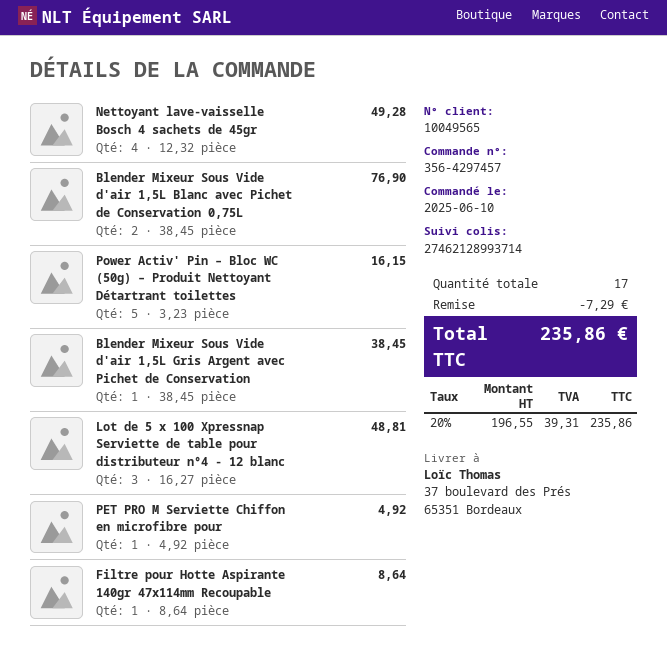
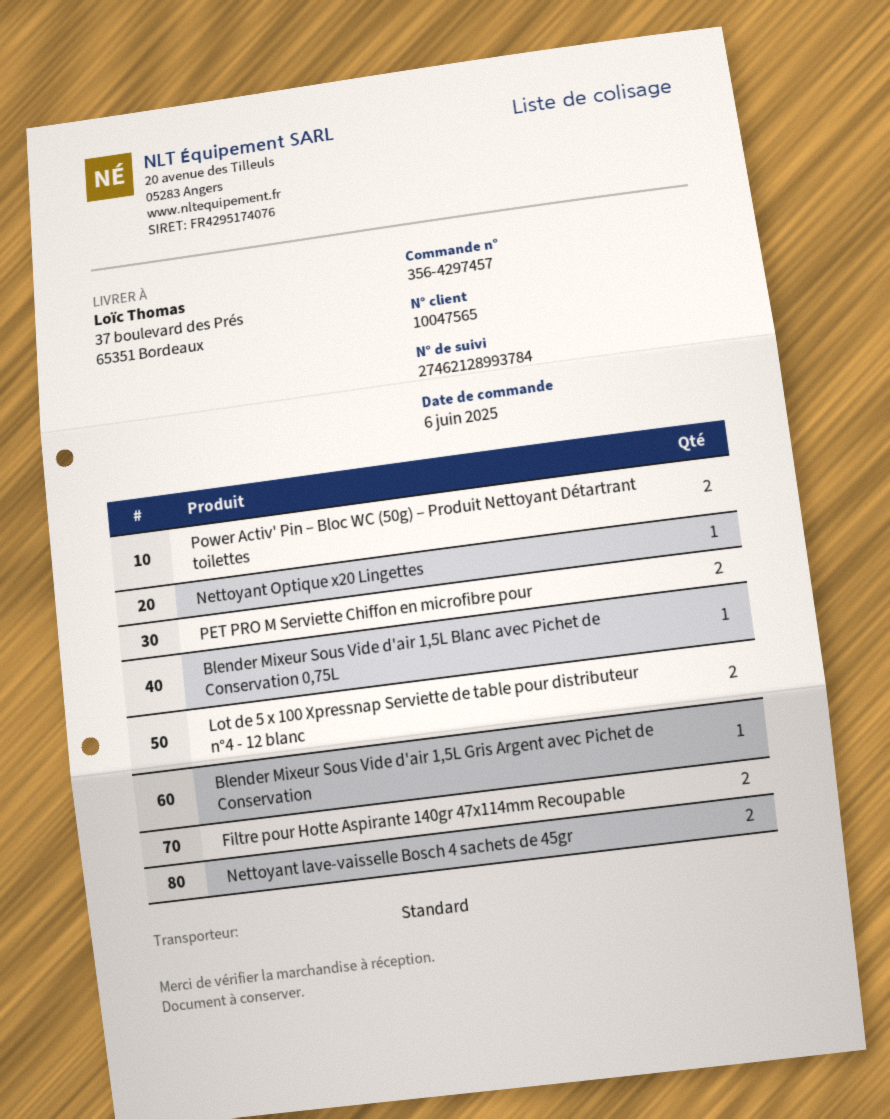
order date: 2025-06-10 -> 2025-06-06
customer number: 10049565 -> 10047565
tracking number: 27462128993714 -> 27462128993784
Nettoyant lave-vaisselle Bosch 4 sachets de 45gr: 4 -> 2
Blender Mixeur Sous Vide d'air 1,5L Blanc avec Pichet de Conservation 0,75L: 2 -> 1
Power Activ' Pin – Bloc WC (50g) – Produit Nettoyant Détartrant toilettes: 5 -> 2
Lot de 5 x 100 Xpressnap Serviette de table pour distributeur n°4 - 12 blanc: 3 -> 2
PET PRO M Serviette Chiffon en microfibre pour: 1 -> 2
Filtre pour Hotte Aspirante 140gr 47x114mm Recoupable: 1 -> 2
Nettoyant Optique x20 Lingettes: none -> 1

